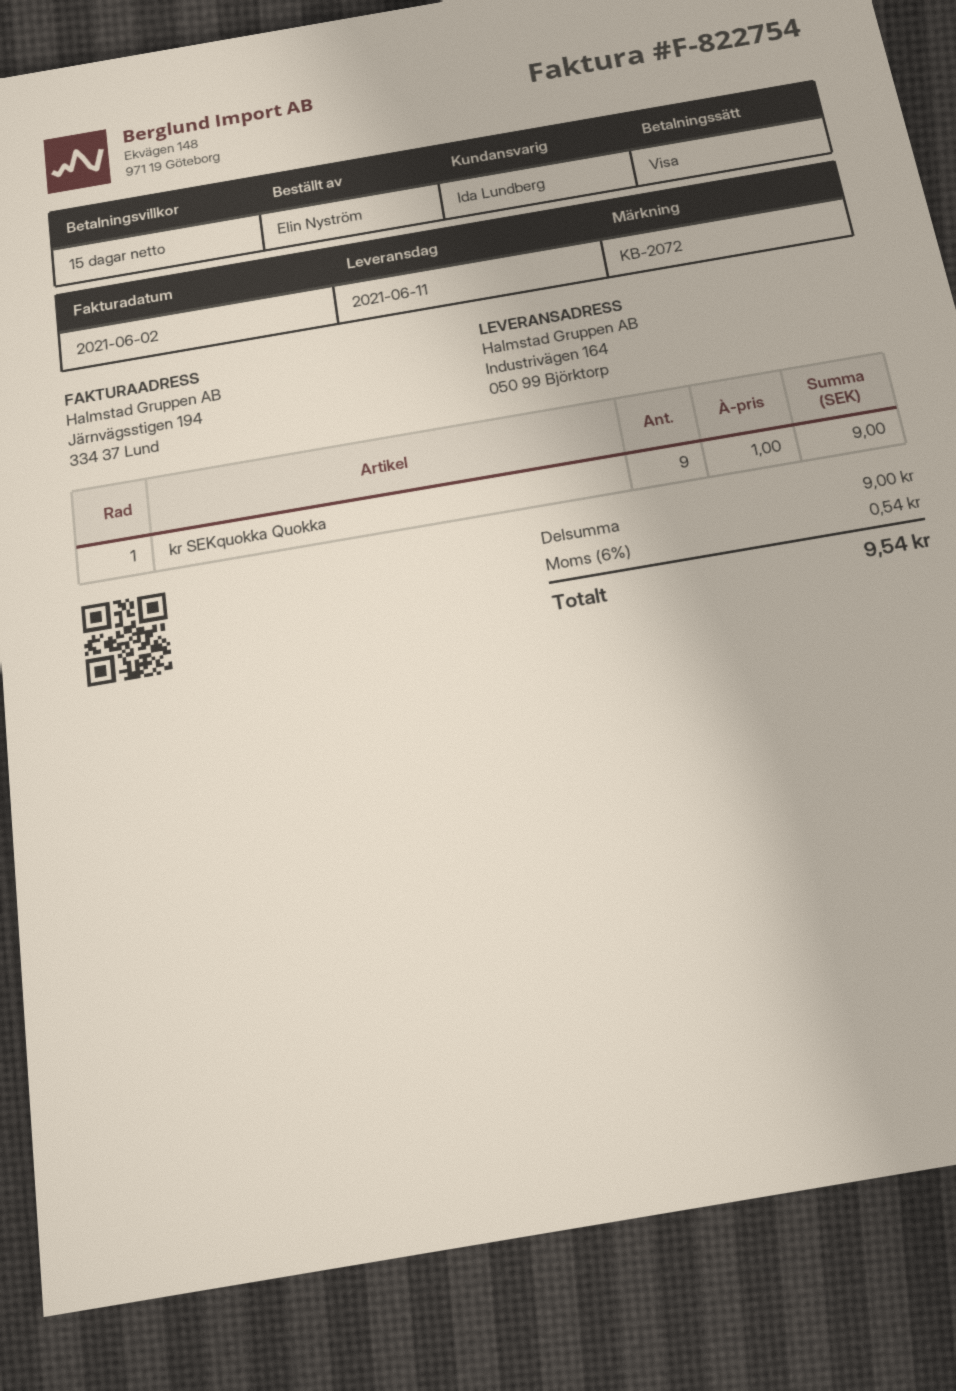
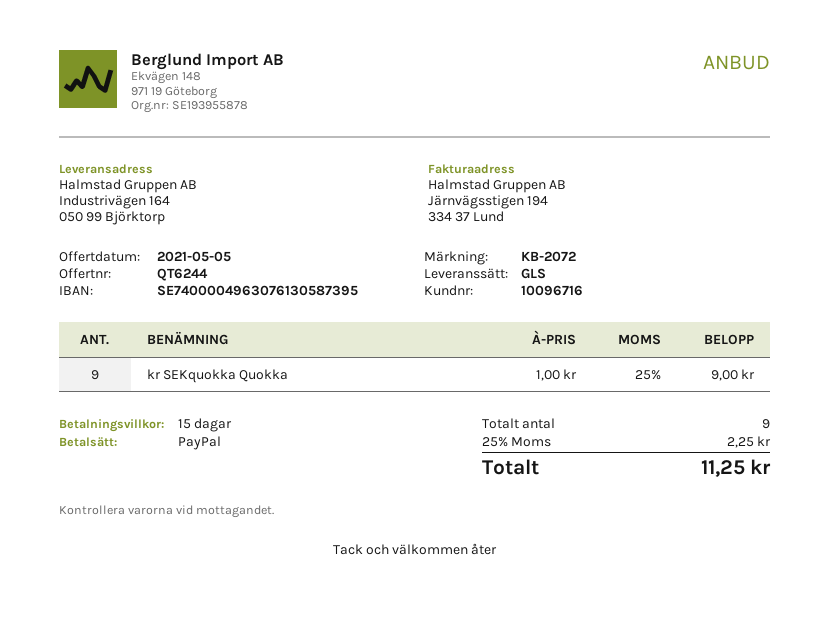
payment method: Visa -> PayPal
tax: 6% = 0.54 -> 25% = 2.25
total: 9.54 -> 11.25

